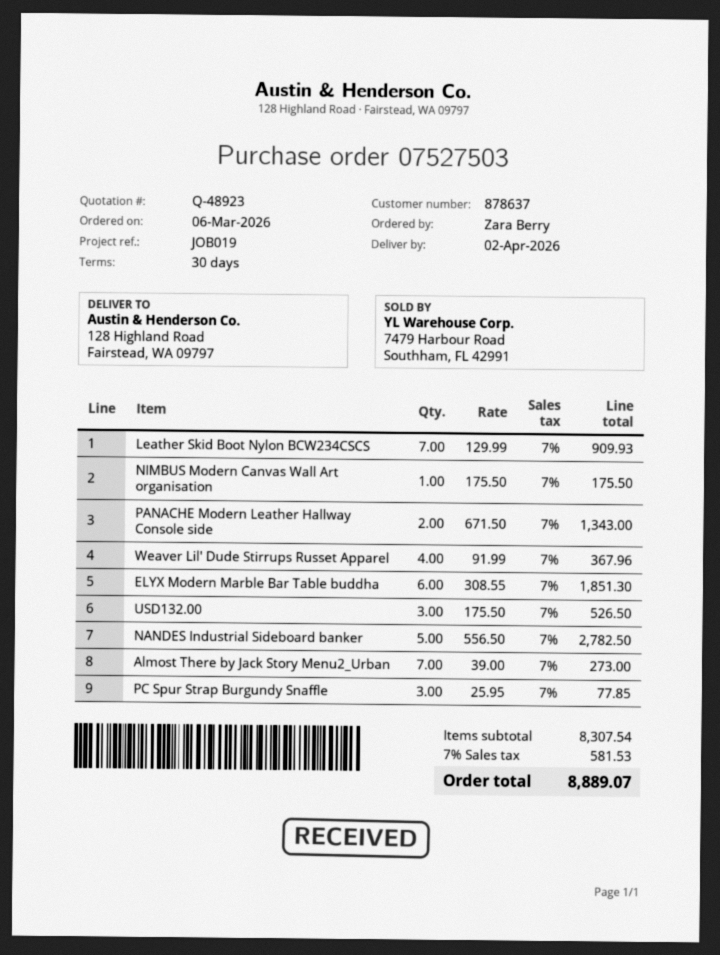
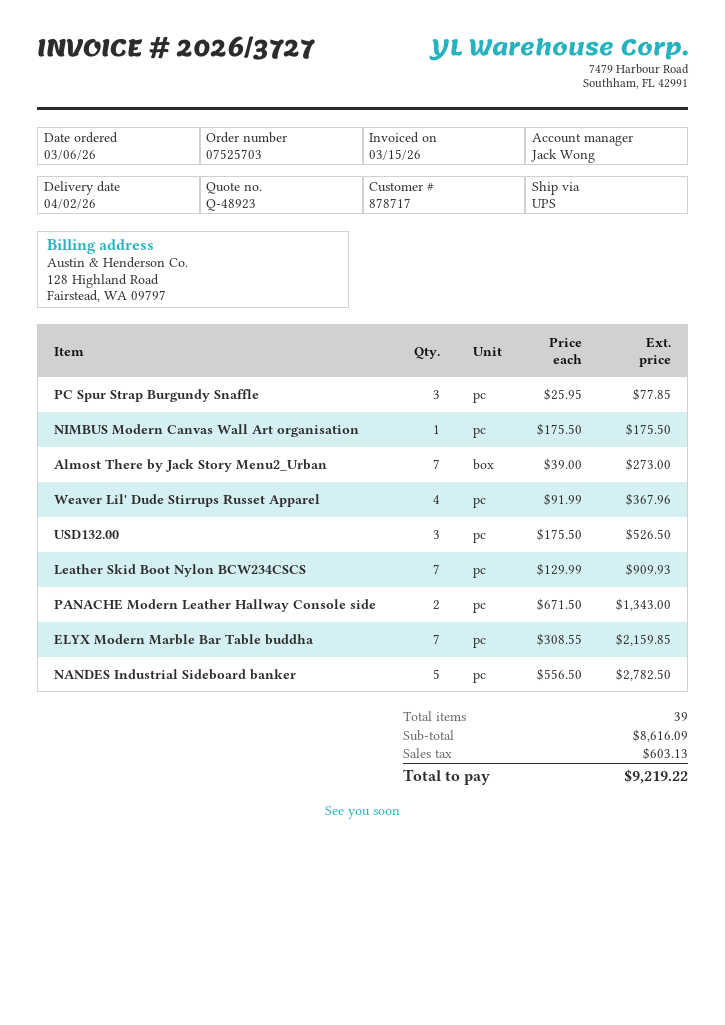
order number: 07527503 -> 07525703
customer number: 878637 -> 878717
ELYX Modern Marble Bar Table buddha: 6 x 308.55 = 1851.30 -> 7 x 308.55 = 2159.85
subtotal: 8307.54 -> 8616.09
tax: 581.53 -> 603.13
total: 8889.07 -> 9219.22

